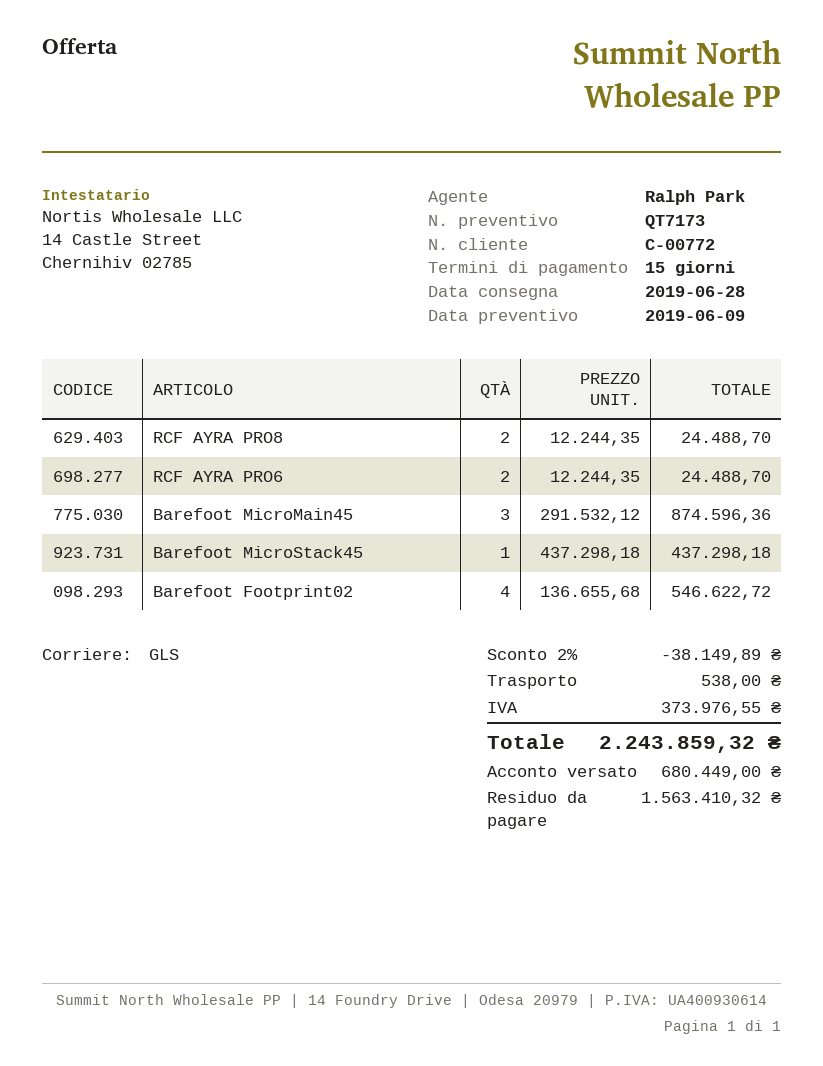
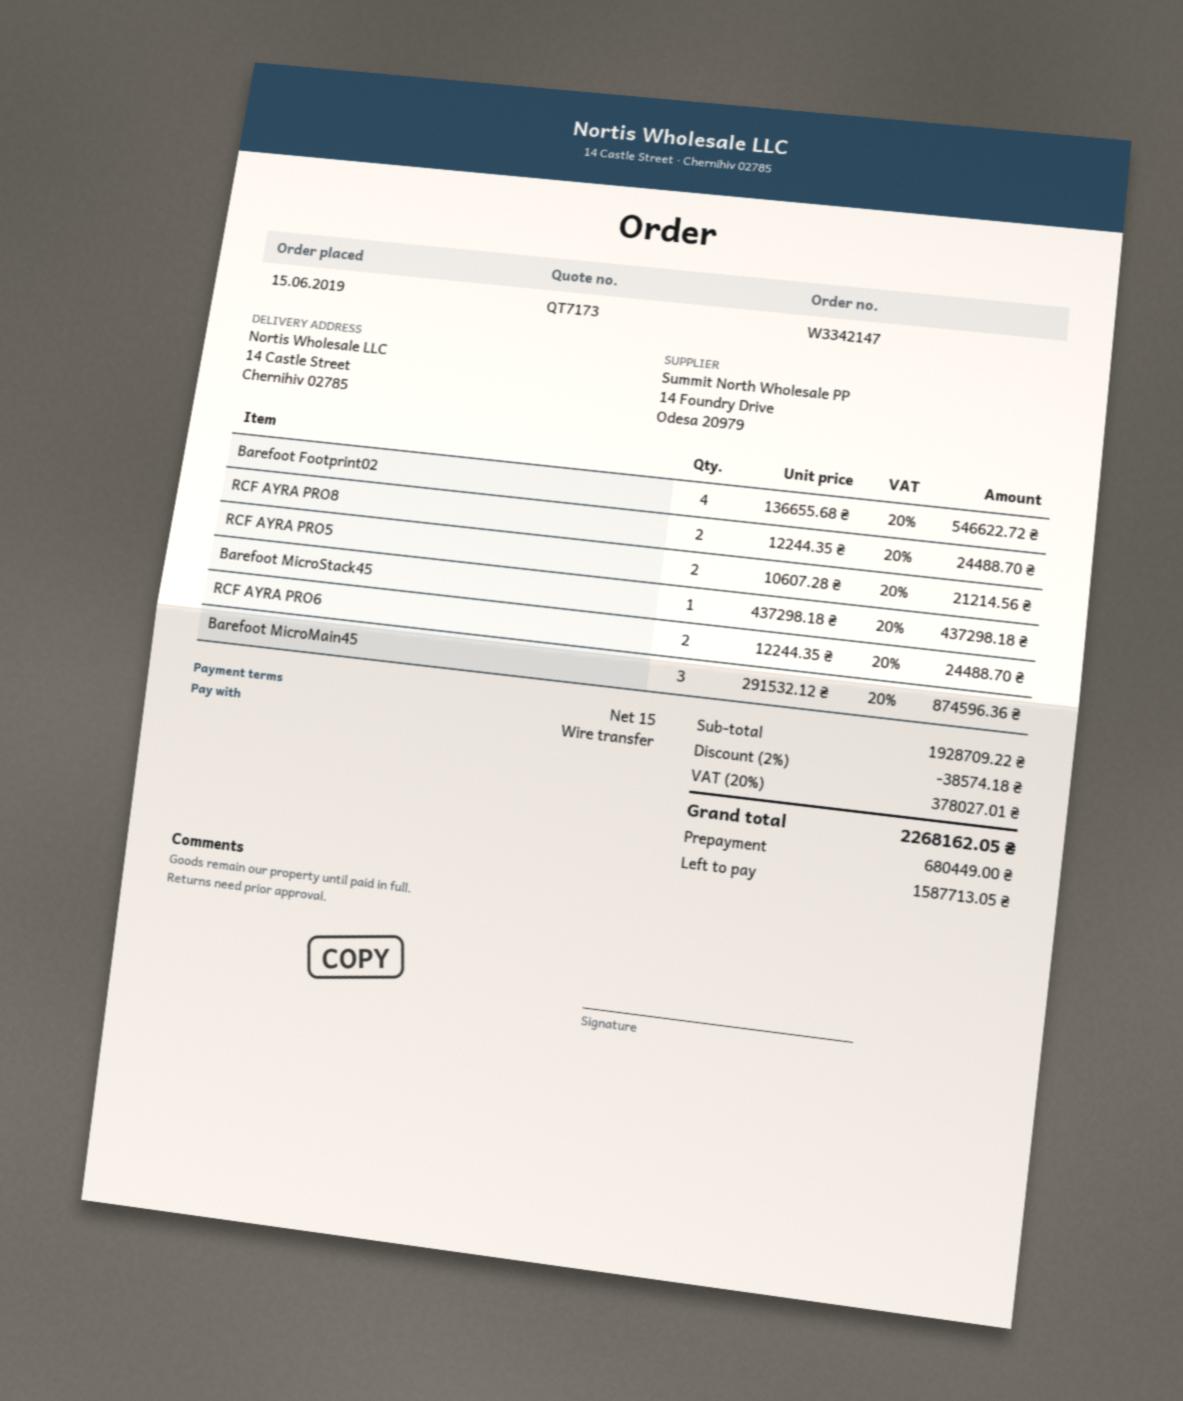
RCF AYRA PRO5: none -> 2 x 10607.28 = 21214.56
discount: 2% = 38149.89 -> 2% = 38574.18
shipping: 538.00 -> none
tax: 373976.55 -> 378027.01
total: 2243859.32 -> 2268162.05
balance: 1563410.32 -> 1587713.05

